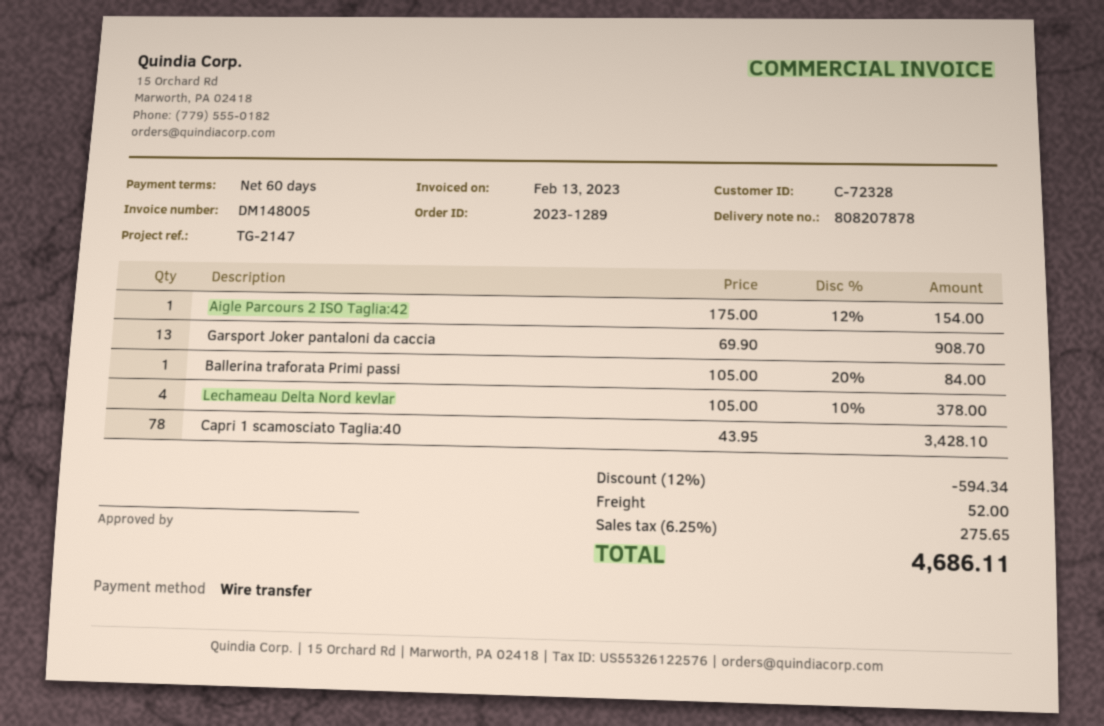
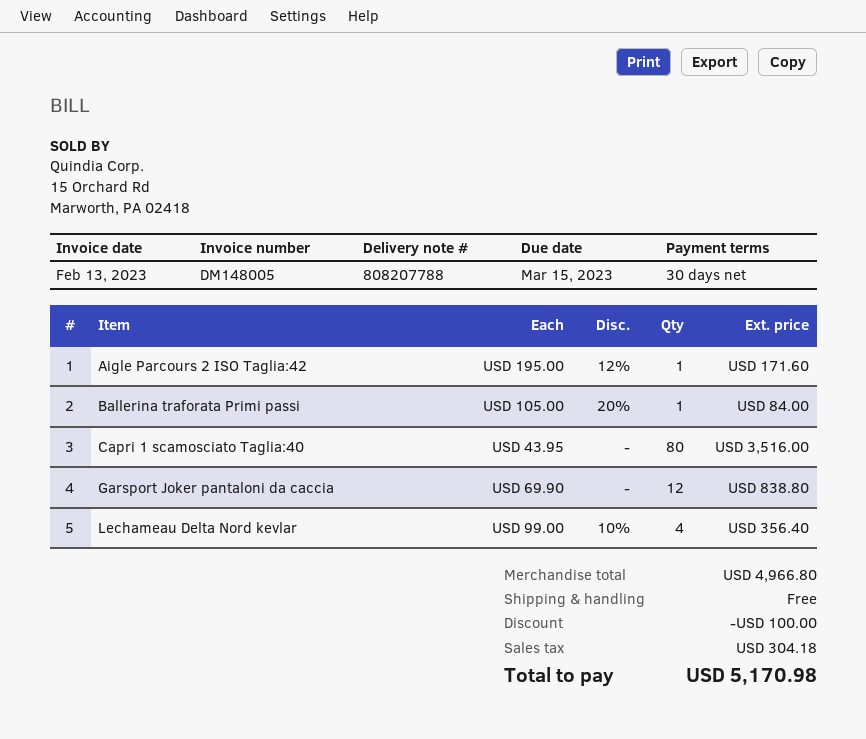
delivery note number: 808207878 -> 808207788
payment terms: 60 days -> 30 days
Aigle Parcours 2 ISO Taglia:42: 1 x 175.00 - 12% = 154.00 -> 1 x 195.00 - 12% = 171.60
Garsport Joker pantaloni da caccia: 13 x 69.90 = 908.70 -> 12 x 69.90 = 838.80
Lechameau Delta Nord kevlar: 4 x 105.00 - 10% = 378.00 -> 4 x 99.00 - 10% = 356.40
Capri 1 scamosciato Taglia:40: 78 x 43.95 = 3428.10 -> 80 x 43.95 = 3516.00
discount: 594.34 -> 100.00
shipping: 52.00 -> 0.00
tax: 275.65 -> 304.18
total: 4686.11 -> 5170.98

